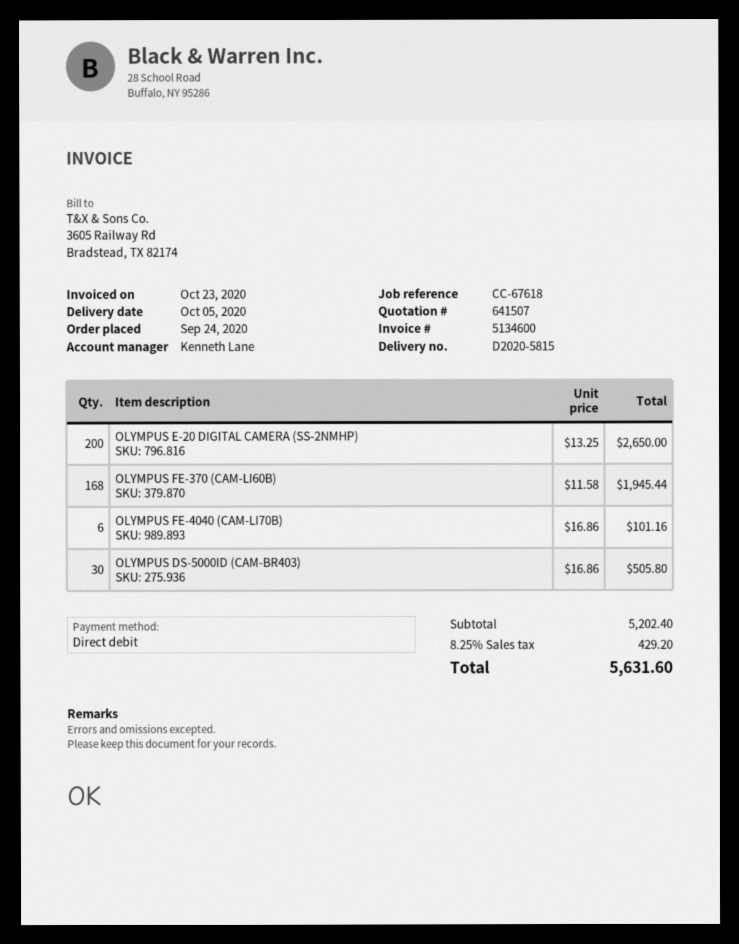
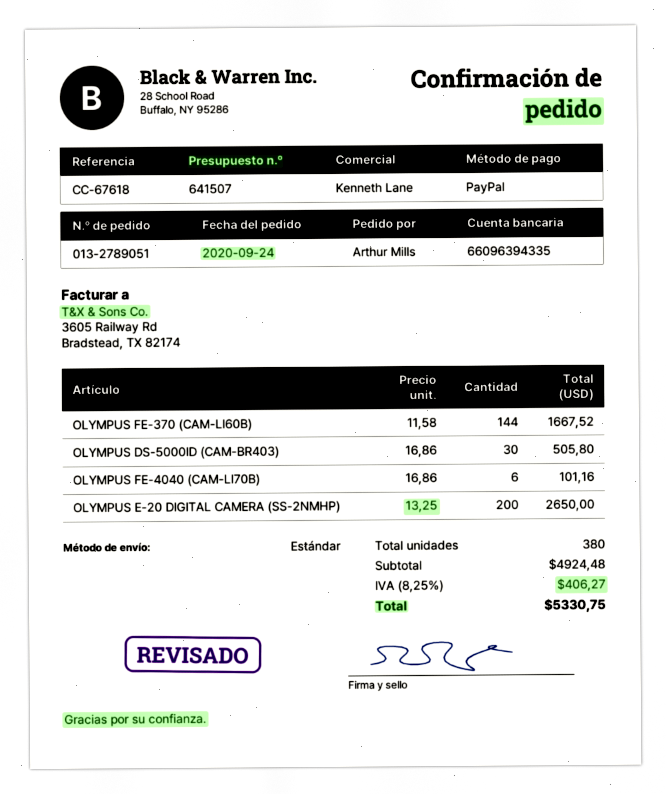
payment method: direct debit -> PayPal
OLYMPUS FE-370 (CAM-LI60B): 168 x 11.58 = 1945.44 -> 144 x 11.58 = 1667.52
subtotal: 5202.40 -> 4924.48
tax: 8.25% = 429.20 -> 8.25% = 406.27
total: 5631.60 -> 5330.75

